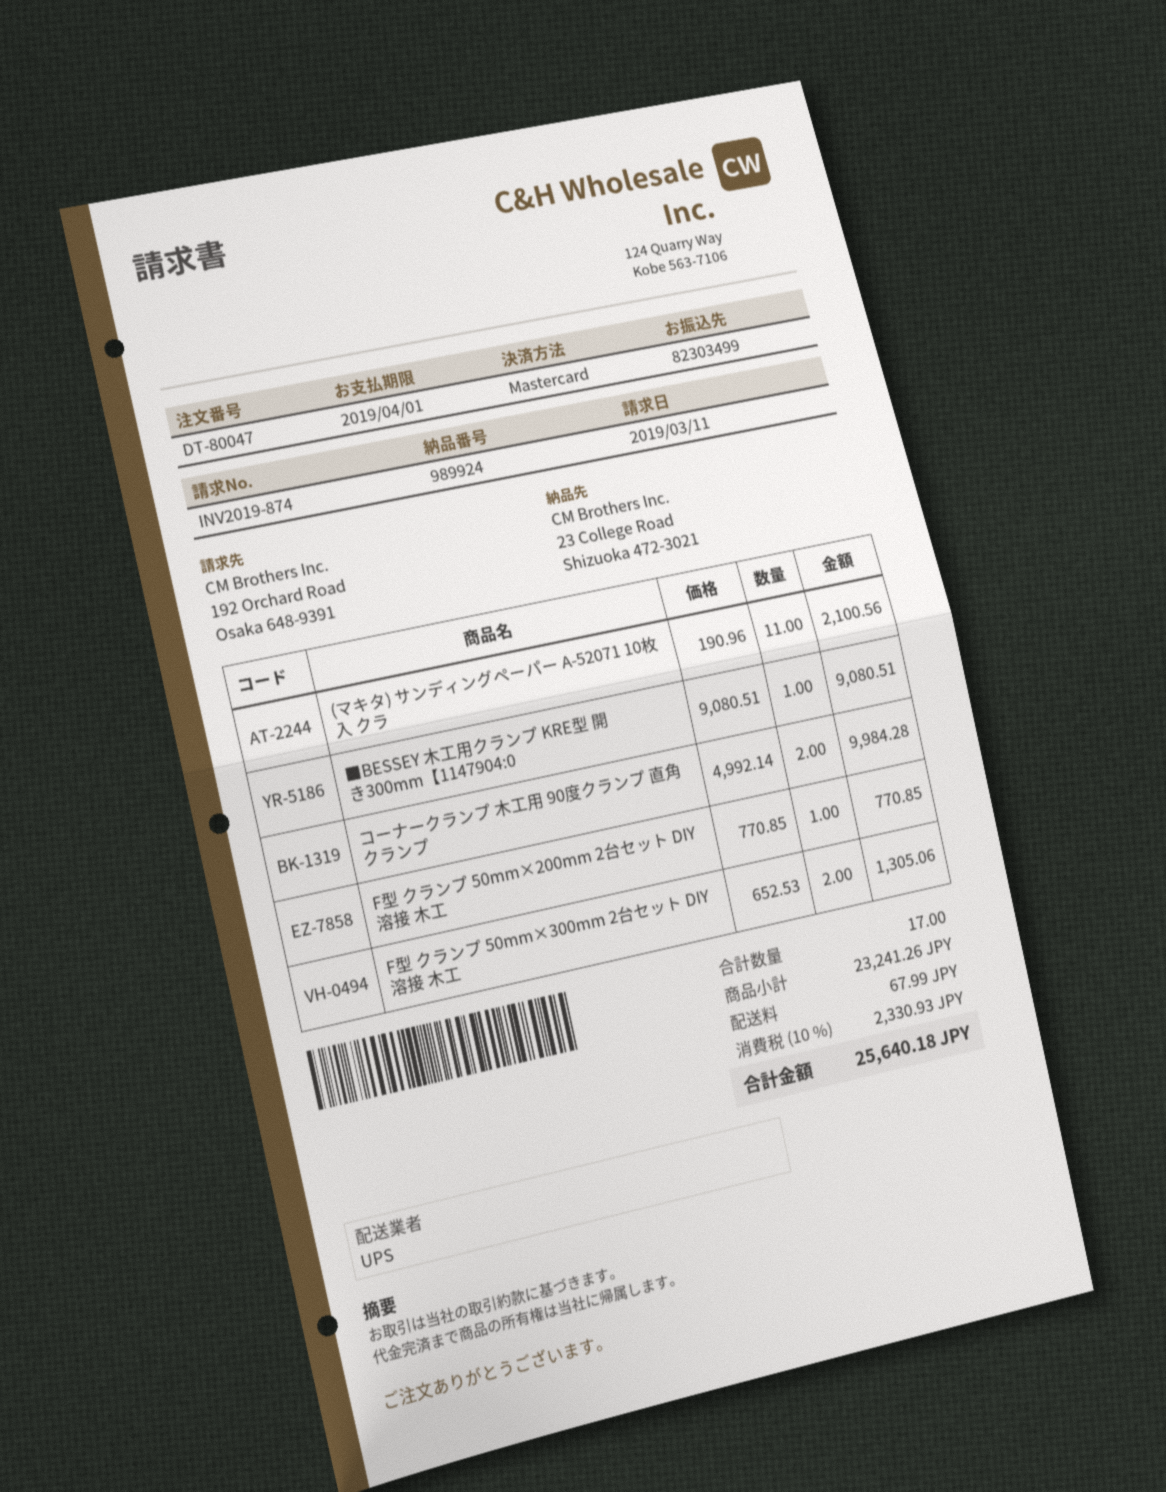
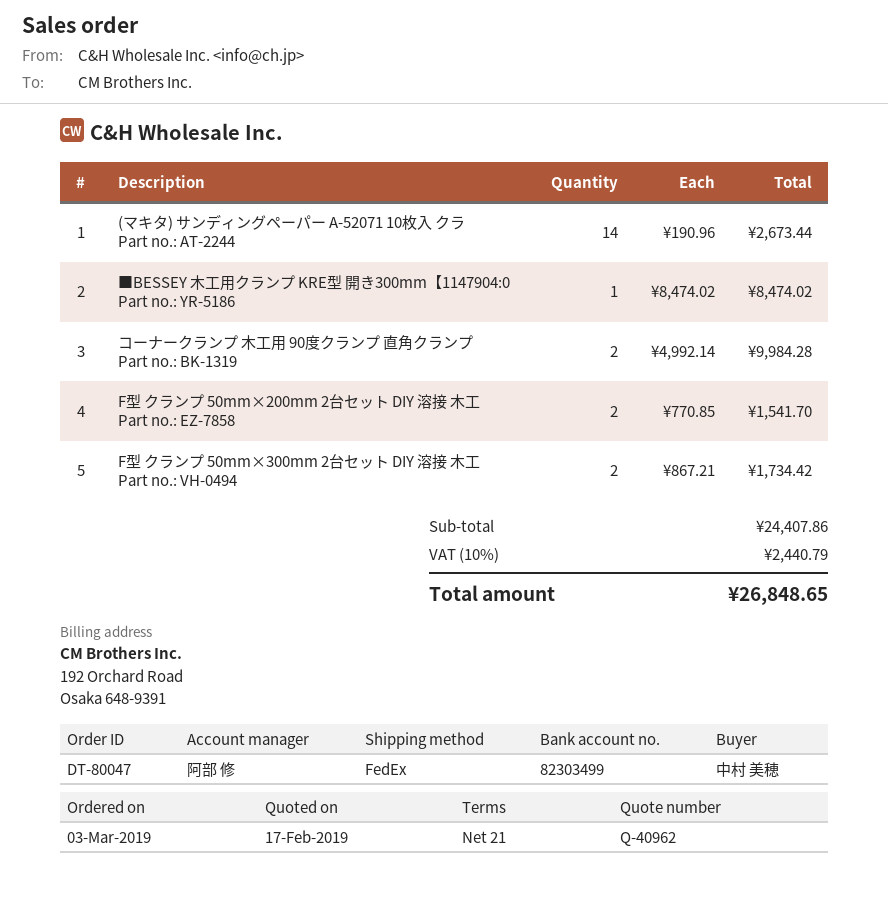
shipping method: UPS -> FedEx
(マキタ) サンディングペーパー A-52071 10枚入 クラ: 11 x 190.96 = 2100.56 -> 14 x 190.96 = 2673.44
■BESSEY 木工用クランプ KRE型 開き300mm【1147904:0: 1 x 9080.51 = 9080.51 -> 1 x 8474.02 = 8474.02
F型 クランプ 50mm×200mm 2台セット DIY 溶接 木工: 1 x 770.85 = 770.85 -> 2 x 770.85 = 1541.70
F型 クランプ 50mm×300mm 2台セット DIY 溶接 木工: 2 x 652.53 = 1305.06 -> 2 x 867.21 = 1734.42
subtotal: 23241.26 -> 24407.86
shipping: 67.99 -> none
tax: 10% = 2330.93 -> 10% = 2440.79
total: 25640.18 -> 26848.65

